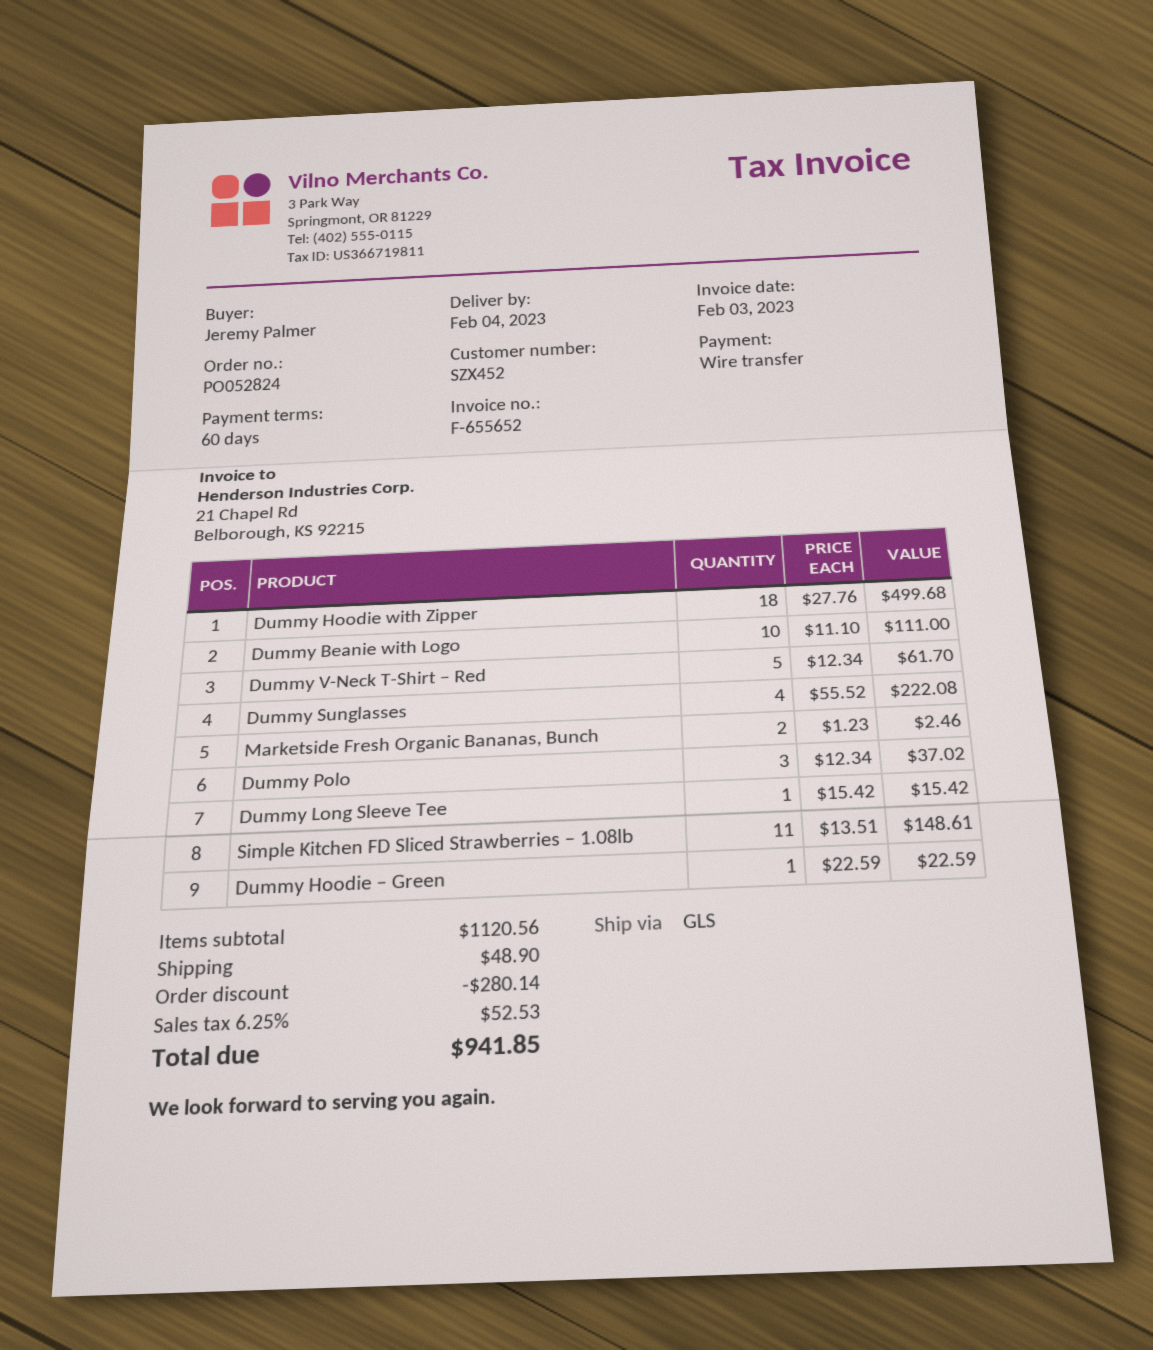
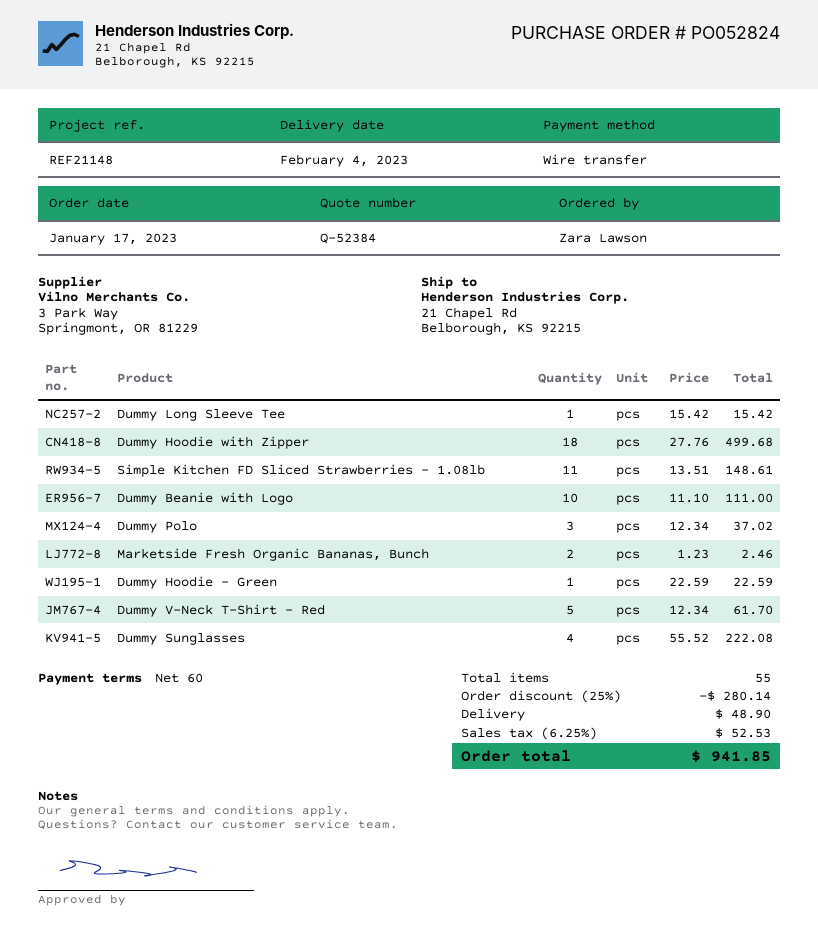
ordered by: Jeremy Palmer -> Zara Lawson

